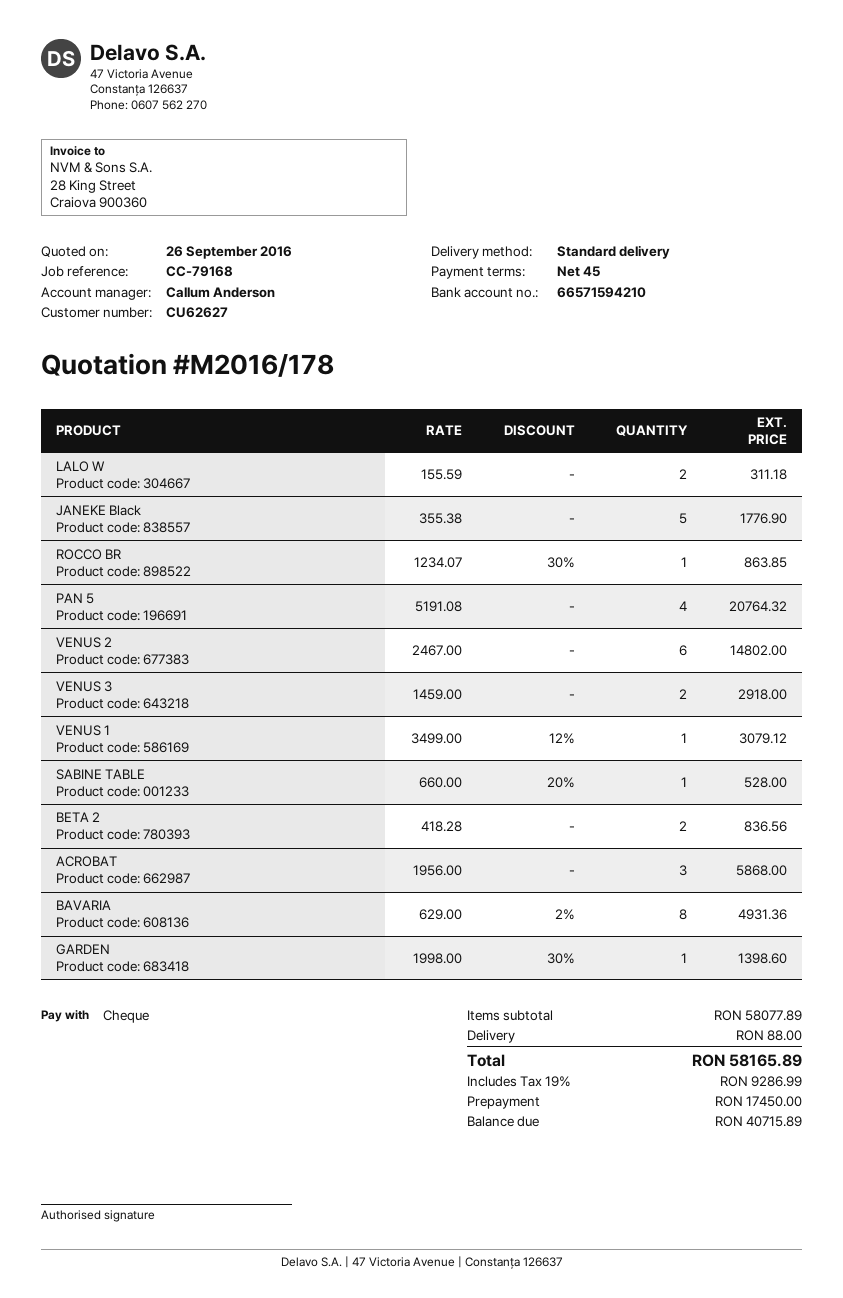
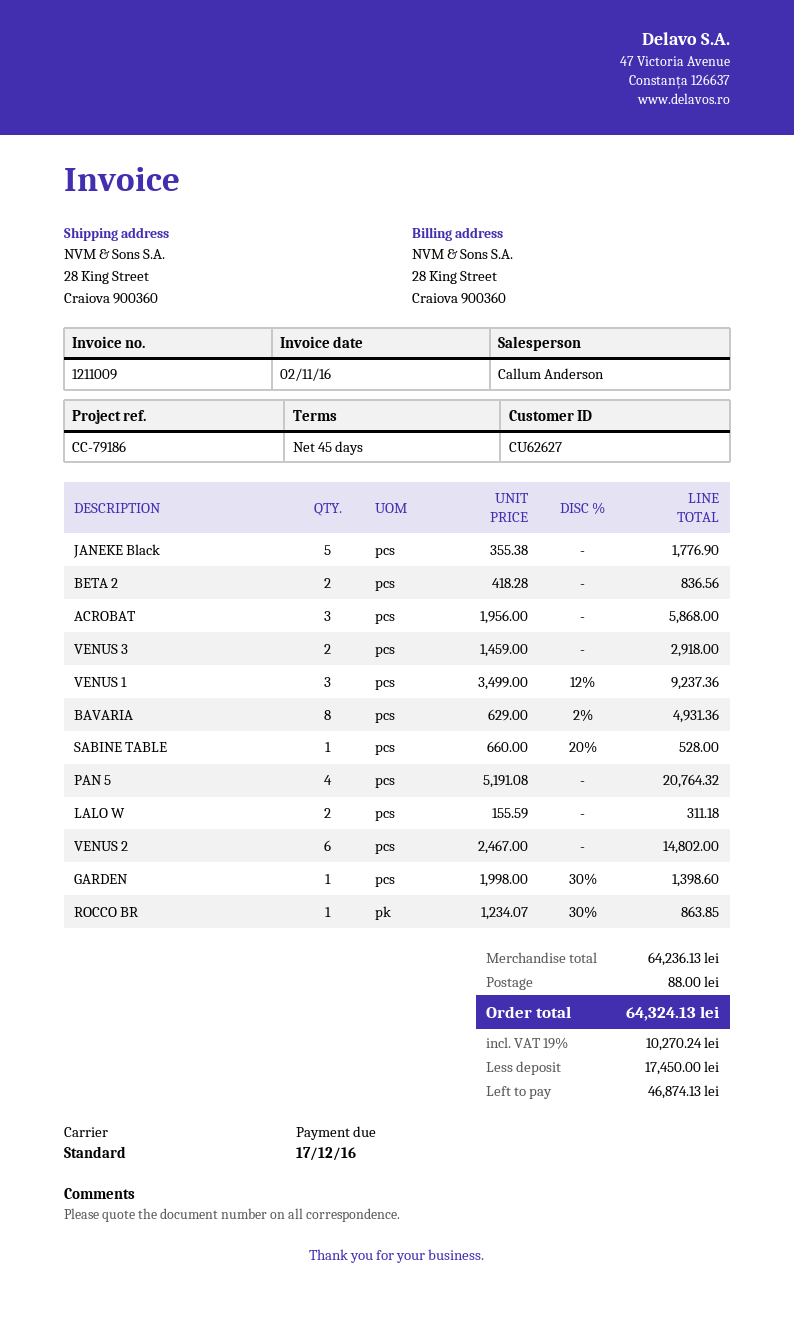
reference: CC-79168 -> CC-79186
VENUS 1: 1 x 3499.00 - 12% = 3079.12 -> 3 x 3499.00 - 12% = 9237.36
subtotal: 58077.89 -> 64236.13
tax: 19% = 9286.99 -> 19% = 10270.24
total: 58165.89 -> 64324.13
balance: 40715.89 -> 46874.13

